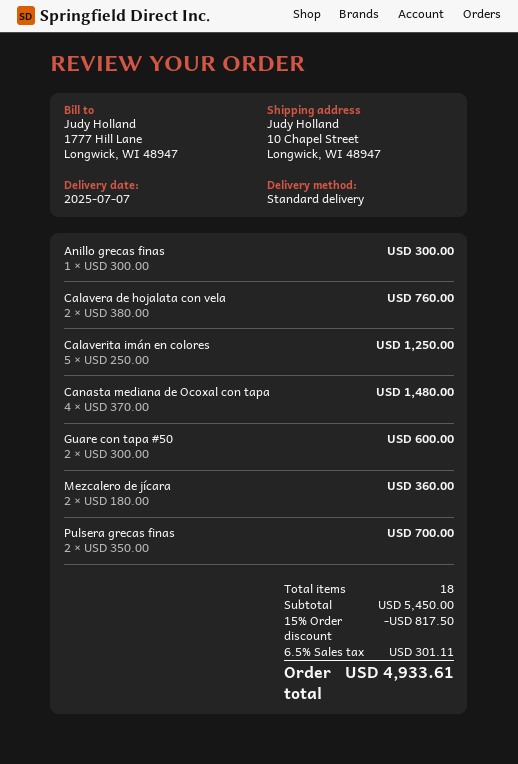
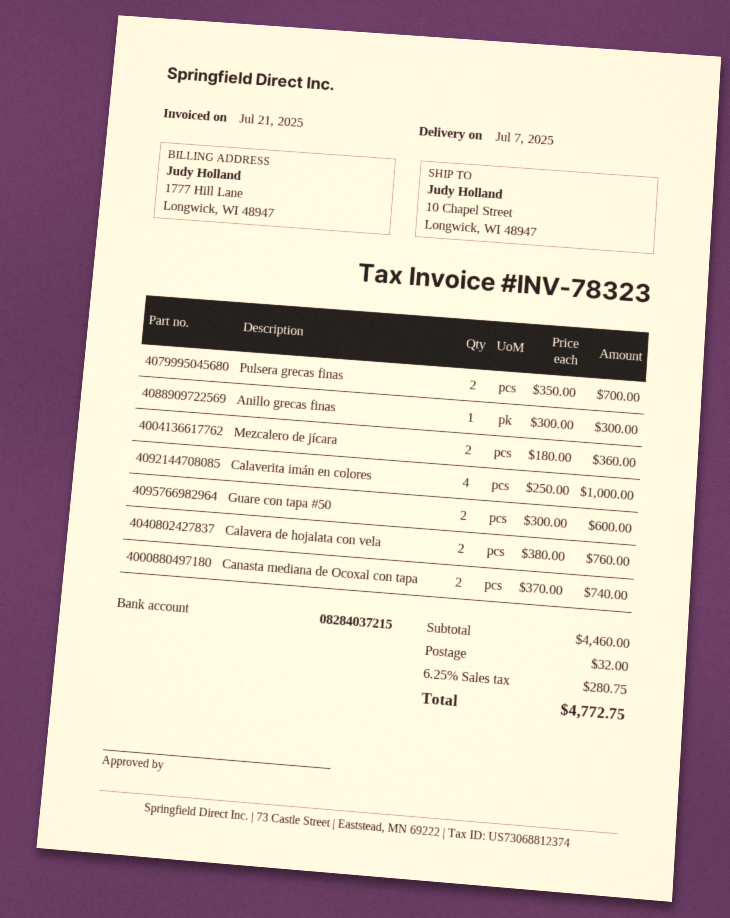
Calaverita imán en colores: 5 x 250.00 = 1250.00 -> 4 x 250.00 = 1000.00
Canasta mediana de Ocoxal con tapa: 4 x 370.00 = 1480.00 -> 2 x 370.00 = 740.00
subtotal: 5450.00 -> 4460.00
discount: 15% = 817.50 -> none
shipping: none -> 32.00
tax: 6.5% = 301.11 -> 6.25% = 280.75
total: 4933.61 -> 4772.75

